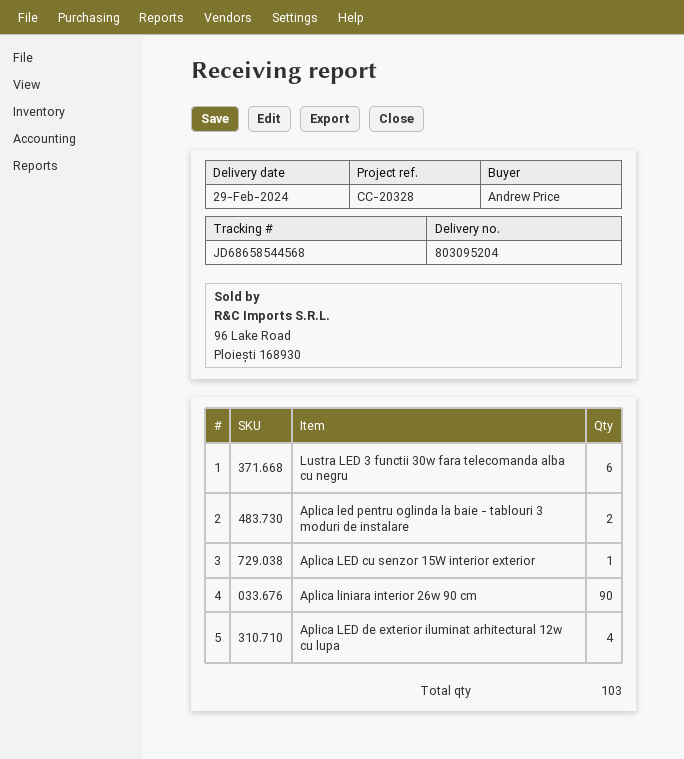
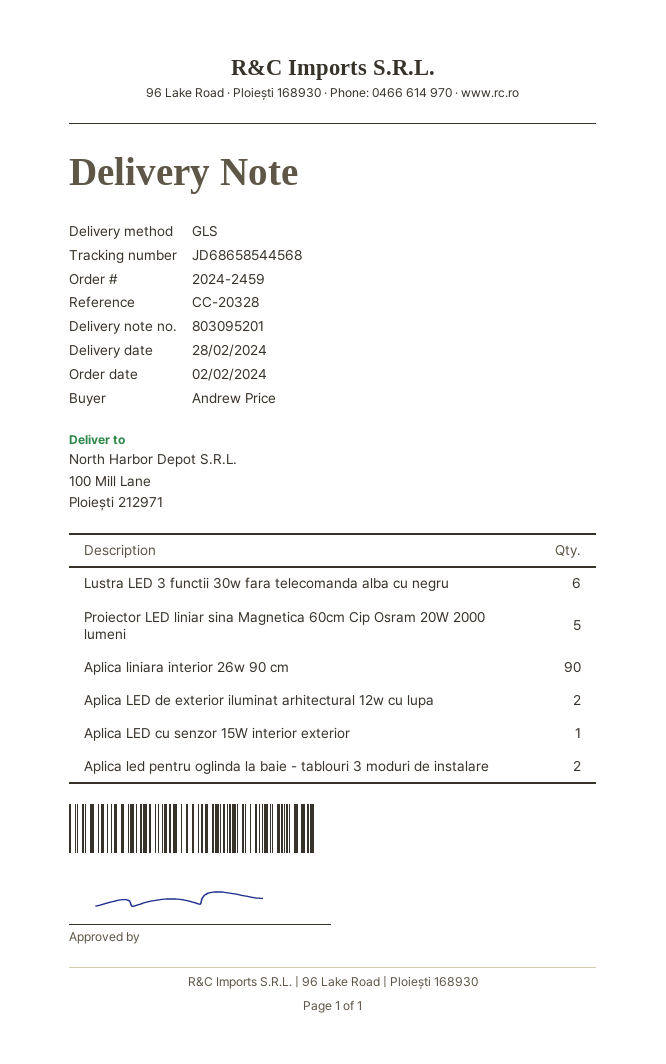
delivery note number: 803095204 -> 803095201
delivery date: 2024-02-29 -> 2024-02-28
Aplica LED de exterior iluminat arhitectural 12w cu lupa: 4 -> 2
Proiector LED liniar sina Magnetica 60cm Cip Osram 20W 2000 lumeni: none -> 5

